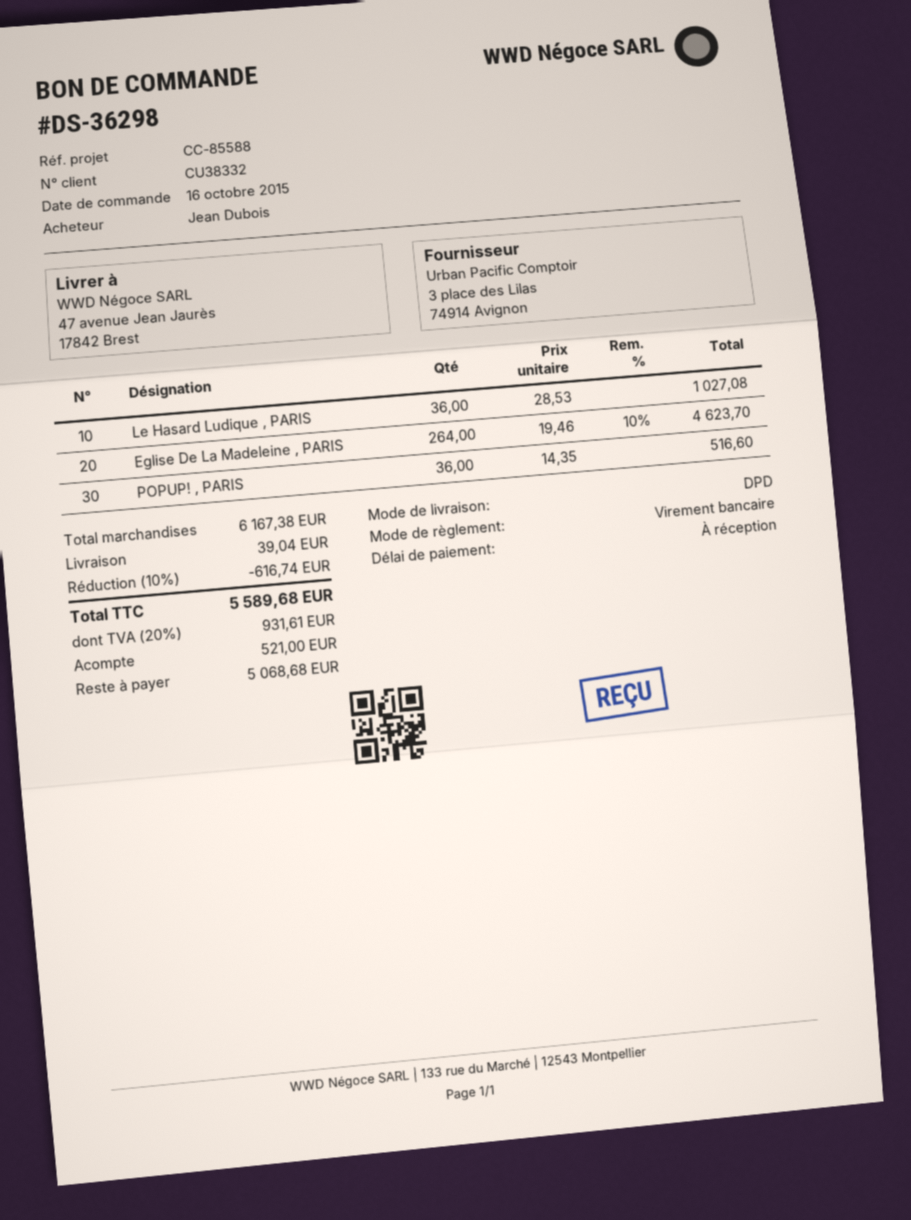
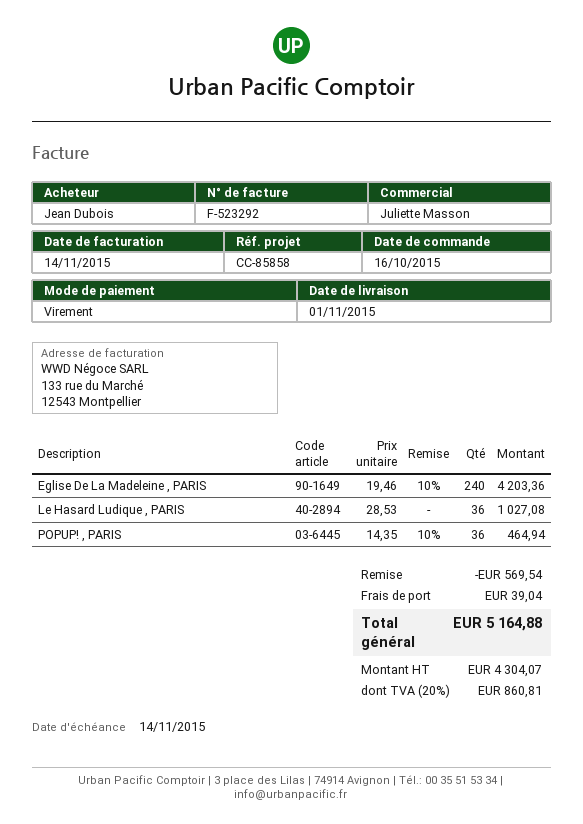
reference: CC-85588 -> CC-85858
Eglise De La Madeleine , PARIS: 264 x 19.46 - 10% = 4623.70 -> 240 x 19.46 - 10% = 4203.36
POPUP! , PARIS: 36 x 14.35 = 516.60 -> 36 x 14.35 - 10% = 464.94
discount: 616.74 -> 569.54
tax: 20% = 931.61 -> 20% = 860.81
total: 5589.68 -> 5164.88

